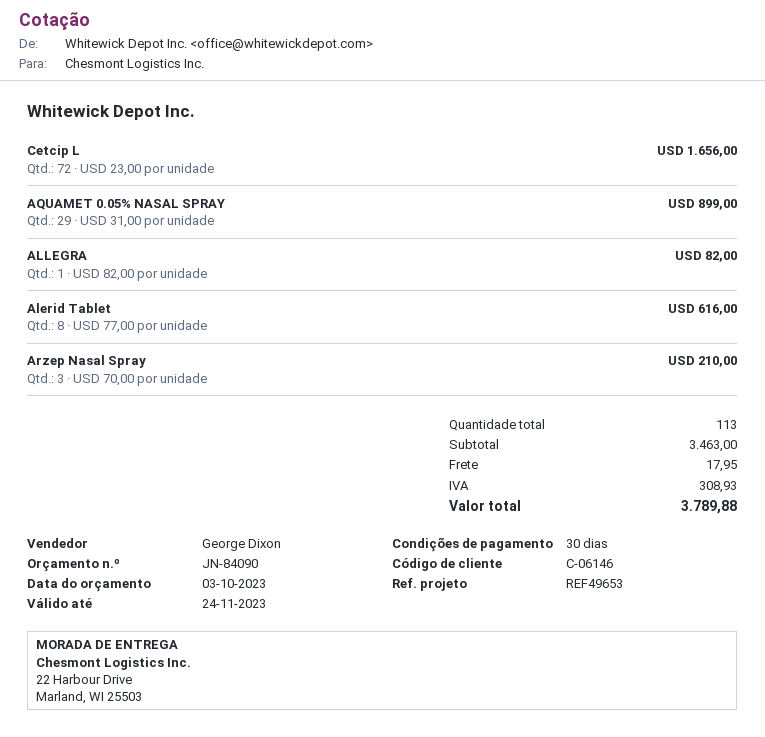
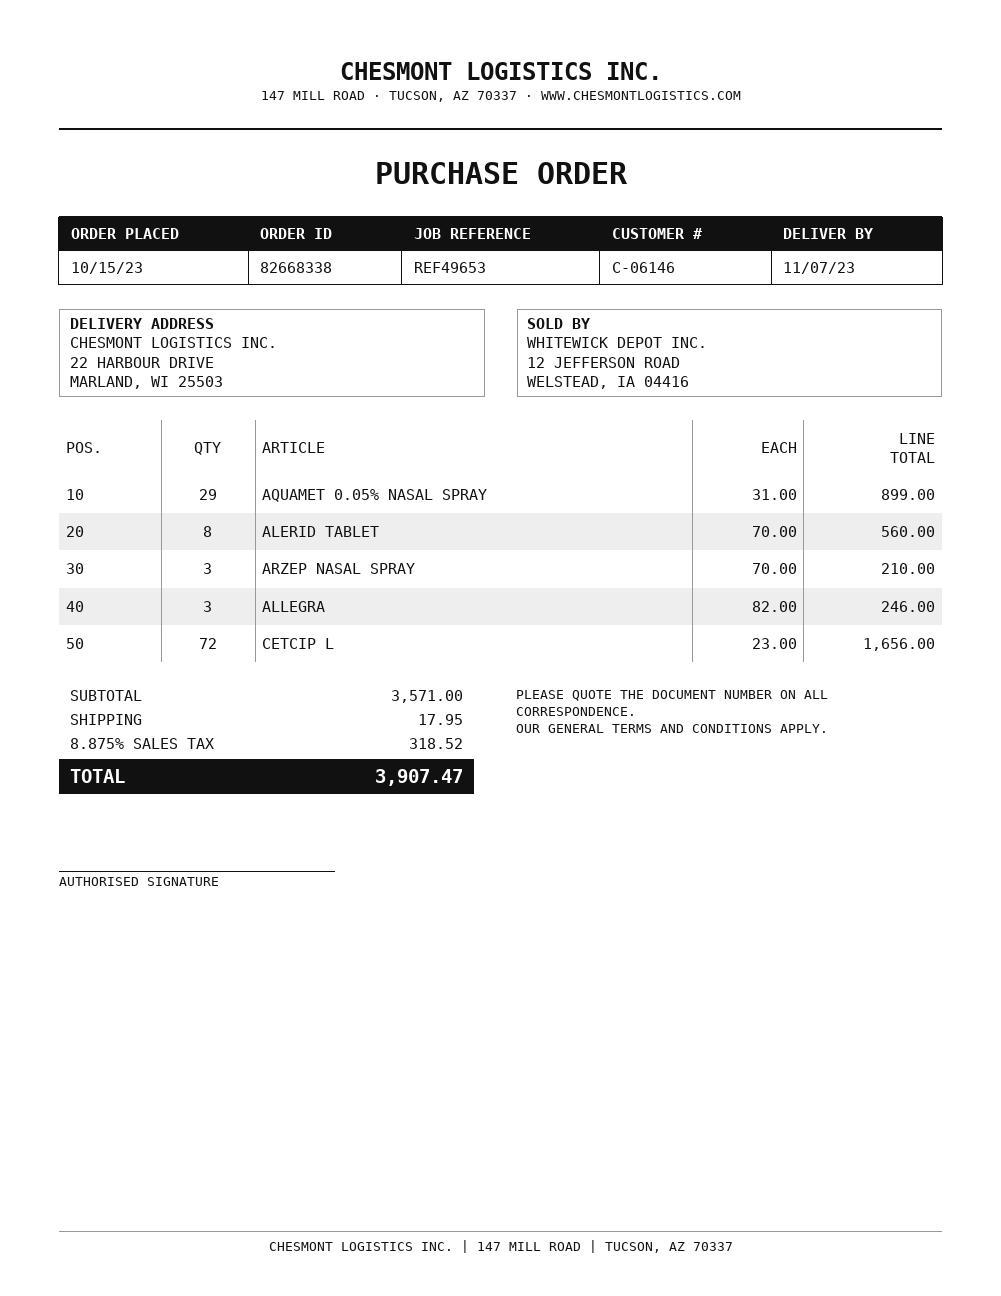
ALLEGRA: 1 x 82.00 = 82.00 -> 3 x 82.00 = 246.00
Alerid Tablet: 8 x 77.00 = 616.00 -> 8 x 70.00 = 560.00
subtotal: 3463.00 -> 3571.00
tax: 308.93 -> 318.52
total: 3789.88 -> 3907.47

